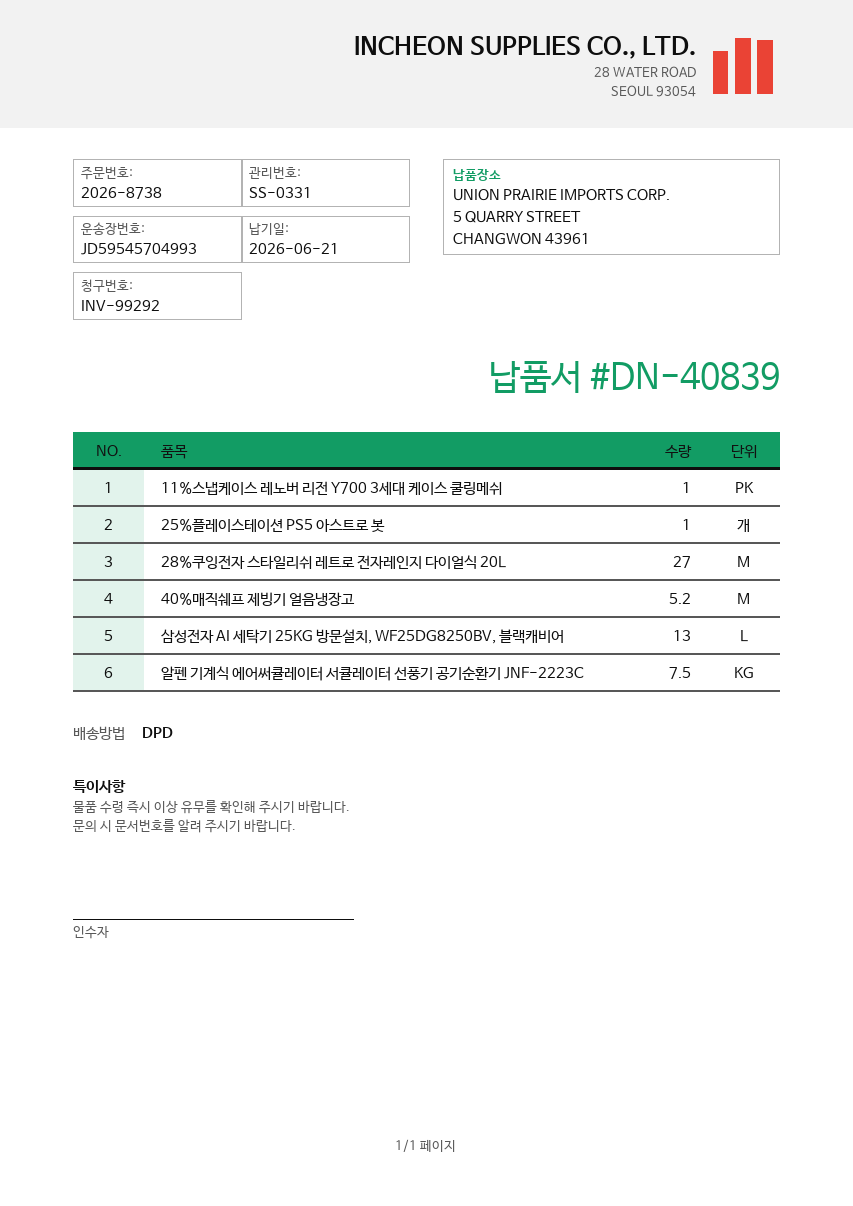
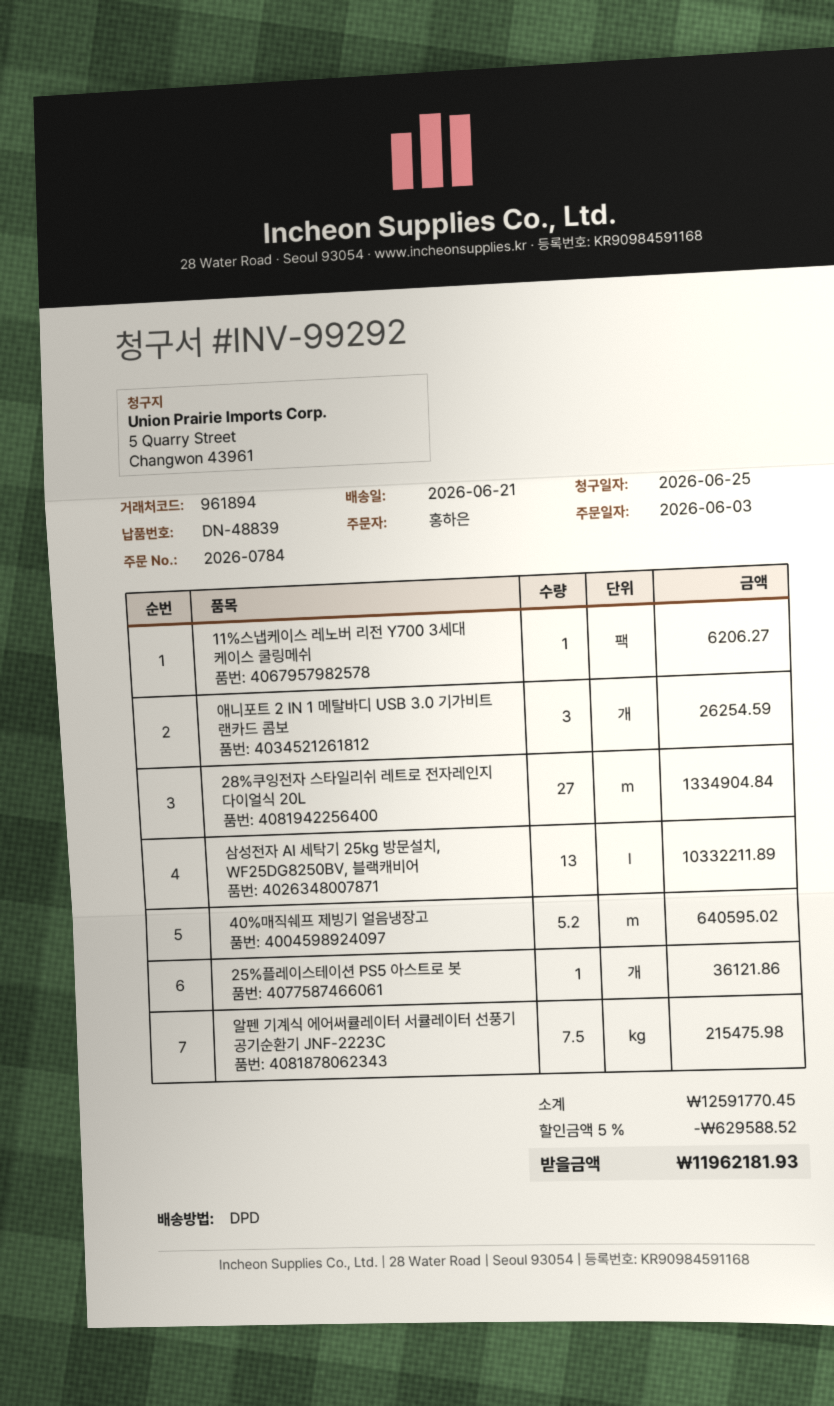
order number: 2026-8738 -> 2026-0784
delivery note number: DN-40839 -> DN-48839
애니포트 2 IN 1 메탈바디 USB 3.0 기가비트 랜카드 콤보: none -> 3

